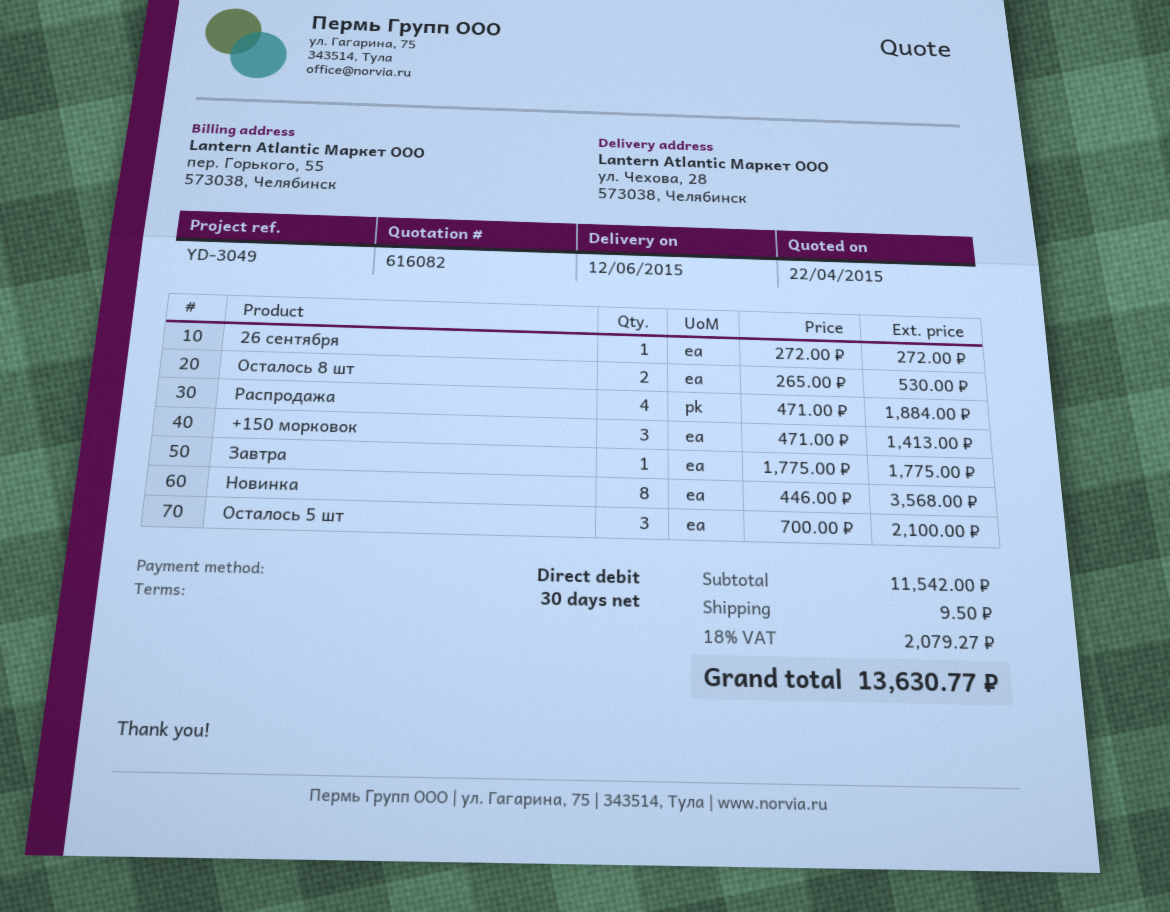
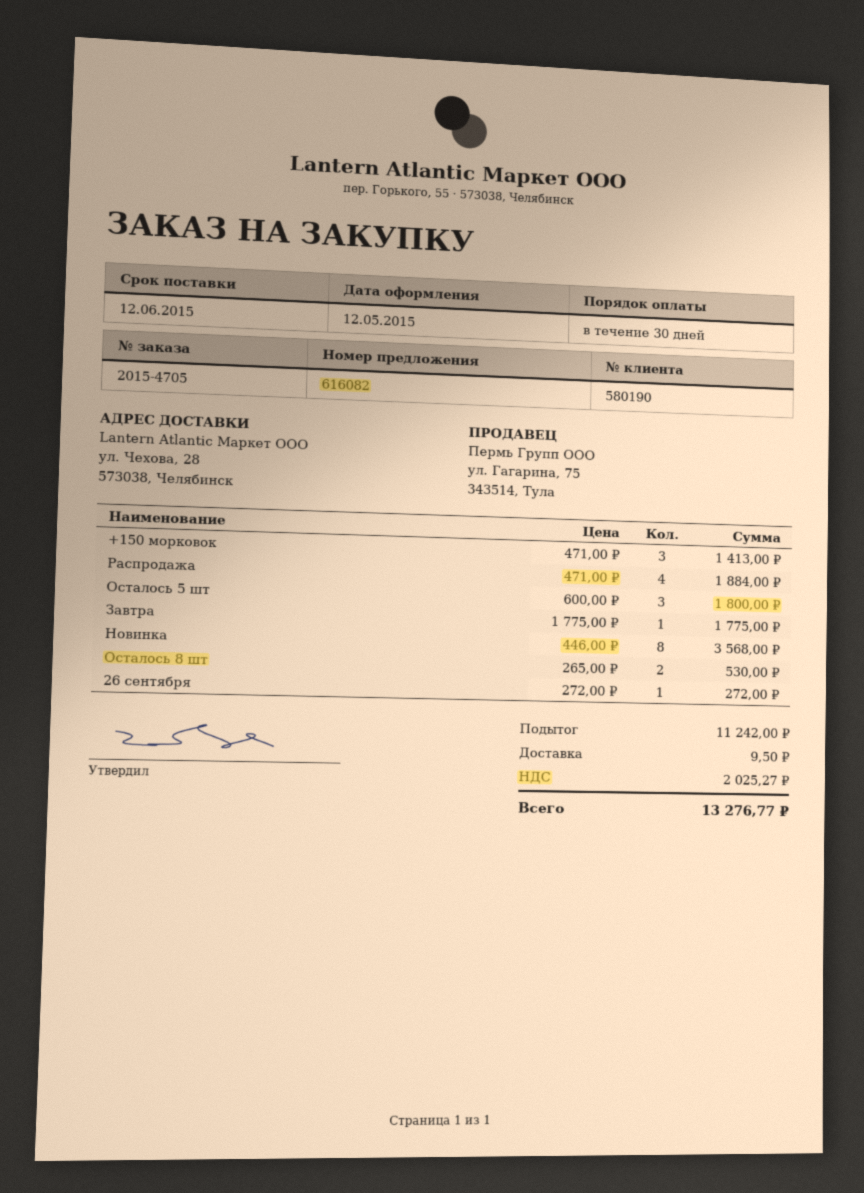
Осталось 5 шт: 3 x 700.00 = 2100.00 -> 3 x 600.00 = 1800.00
subtotal: 11542.00 -> 11242.00
tax: 2079.27 -> 2025.27
total: 13630.77 -> 13276.77

